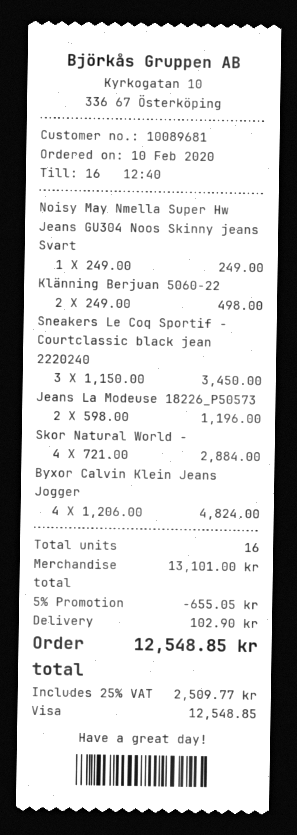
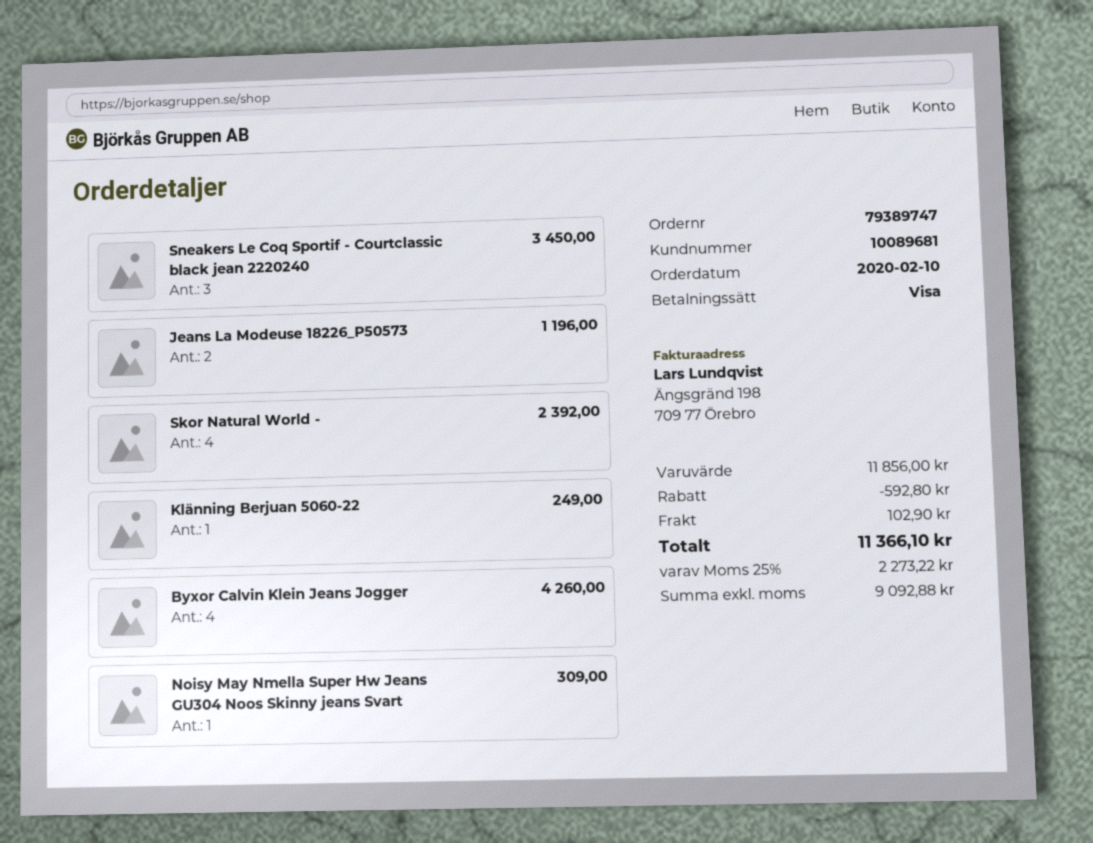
Noisy May Nmella Super Hw Jeans GU304 Noos Skinny jeans Svart: 1 for 249.00 -> 1 for 309.00
Klänning Berjuan 5060-22: 2 for 498.00 -> 1 for 249.00
Skor Natural World -: 4 for 2884.00 -> 4 for 2392.00
Byxor Calvin Klein Jeans Jogger: 4 for 4824.00 -> 4 for 4260.00
subtotal: 13101.00 -> 11856.00
discount: 655.05 -> 592.80
tax: 25% = 2509.77 -> 25% = 2273.22
total: 12548.85 -> 11366.10

